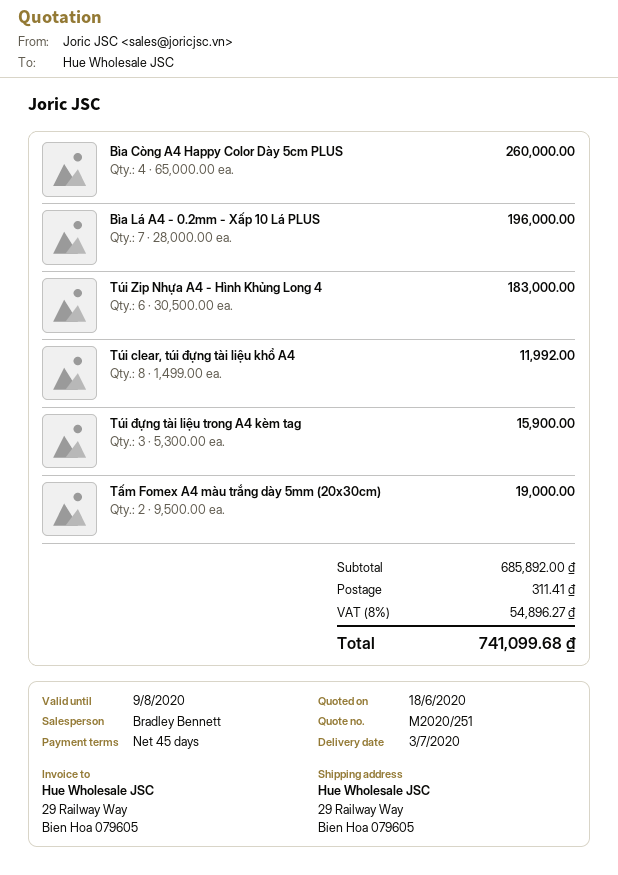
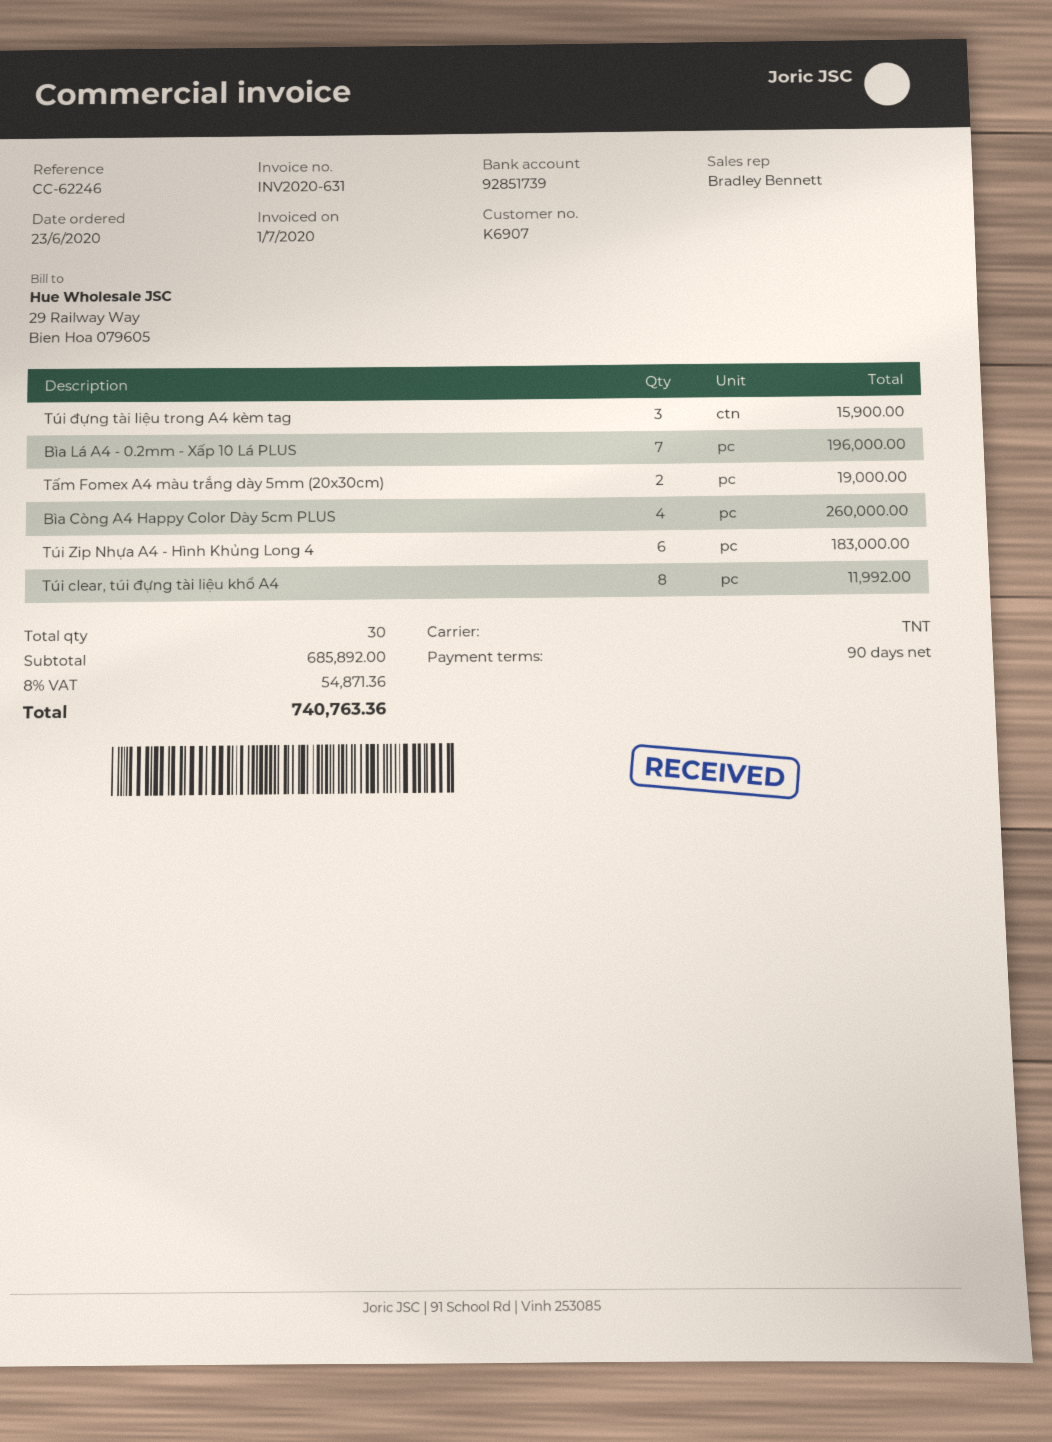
payment terms: 45 days -> 90 days
shipping: 311.41 -> none
tax: 8% = 54896.27 -> 8% = 54871.36
total: 741099.68 -> 740763.36

